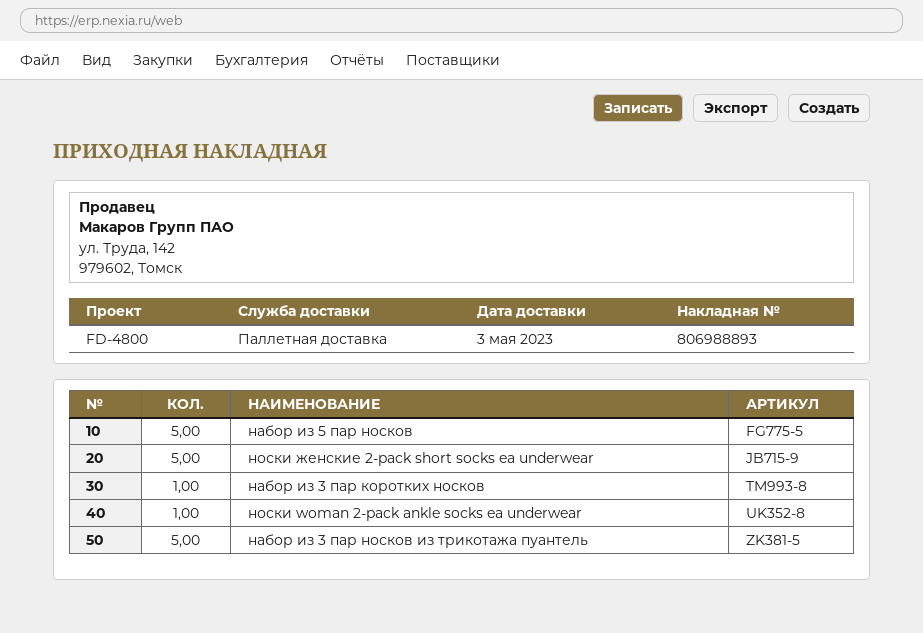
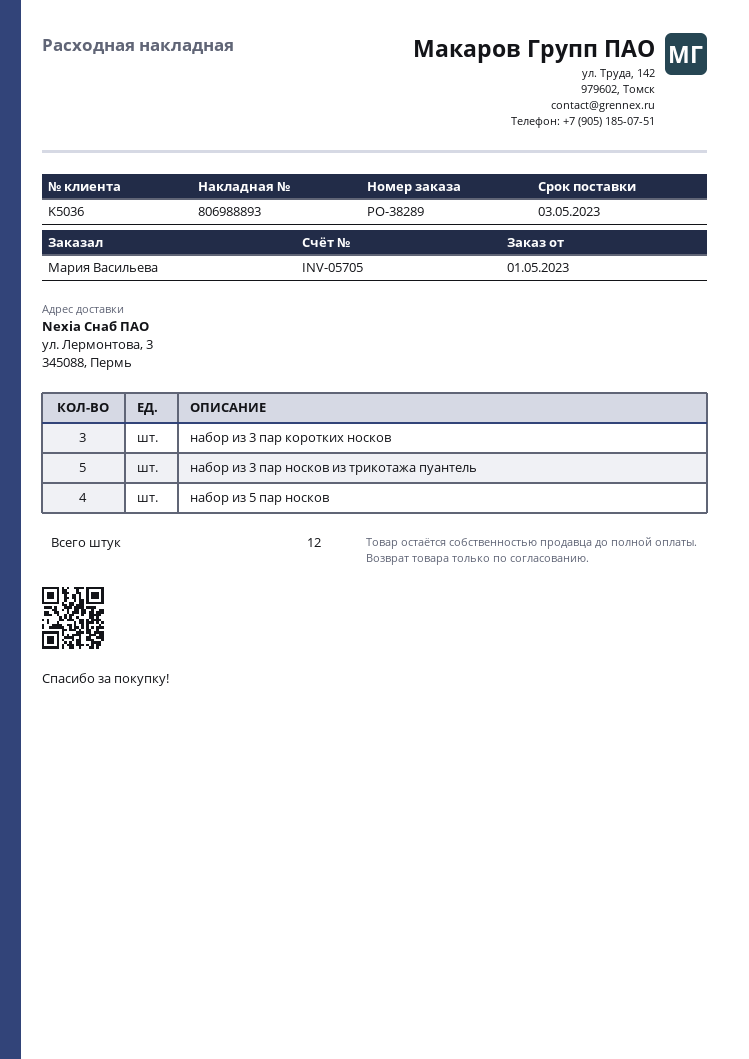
набор из 5 пар носков: 5 -> 4
носки женские 2-pack short socks ea underwear: 5 -> none
набор из 3 пар коротких носков: 1 -> 3
носки woman 2-pack ankle socks ea underwear: 1 -> none

